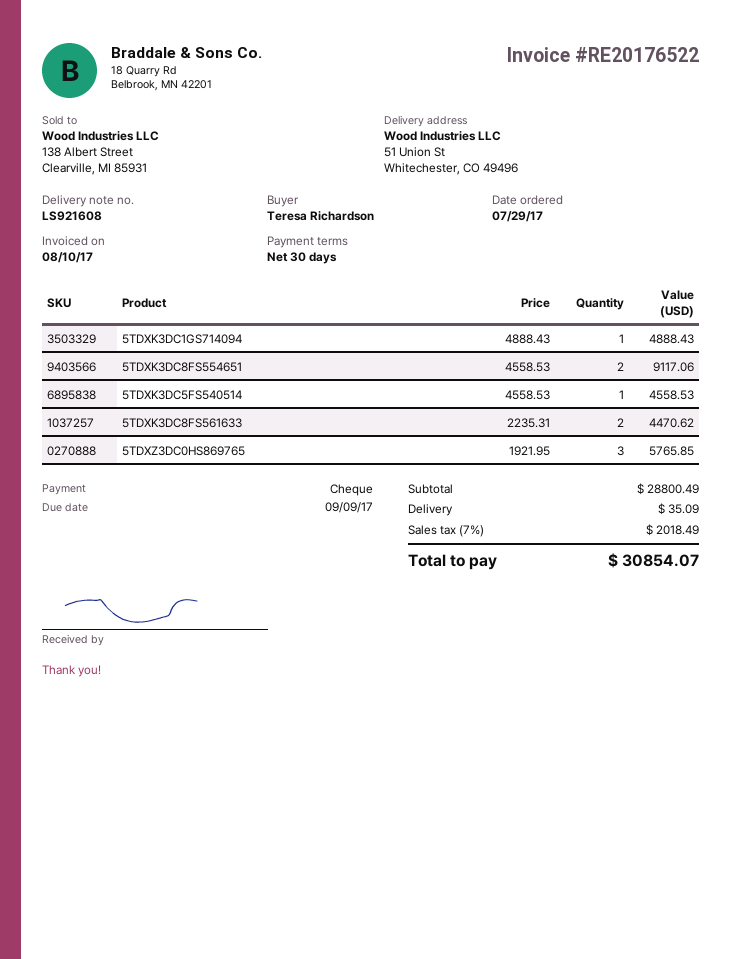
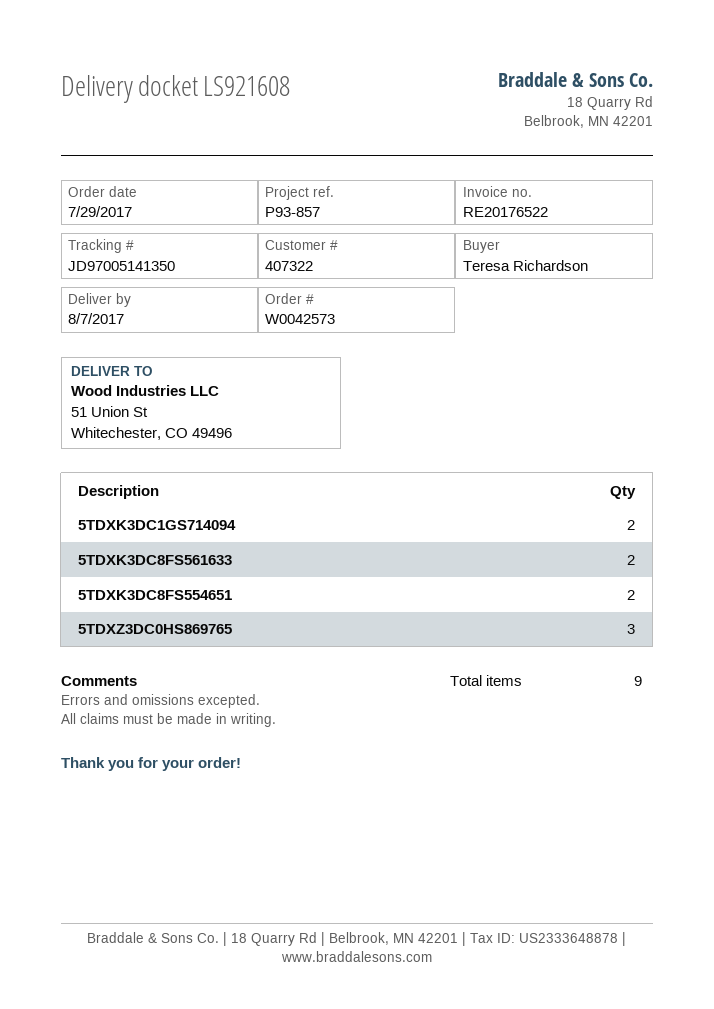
5TDXK3DC1GS714094: 1 -> 2
5TDXK3DC5FS540514: 1 -> none

